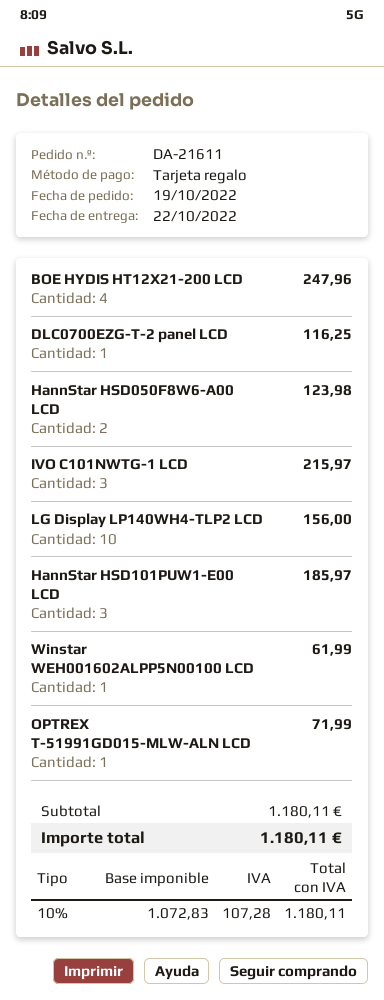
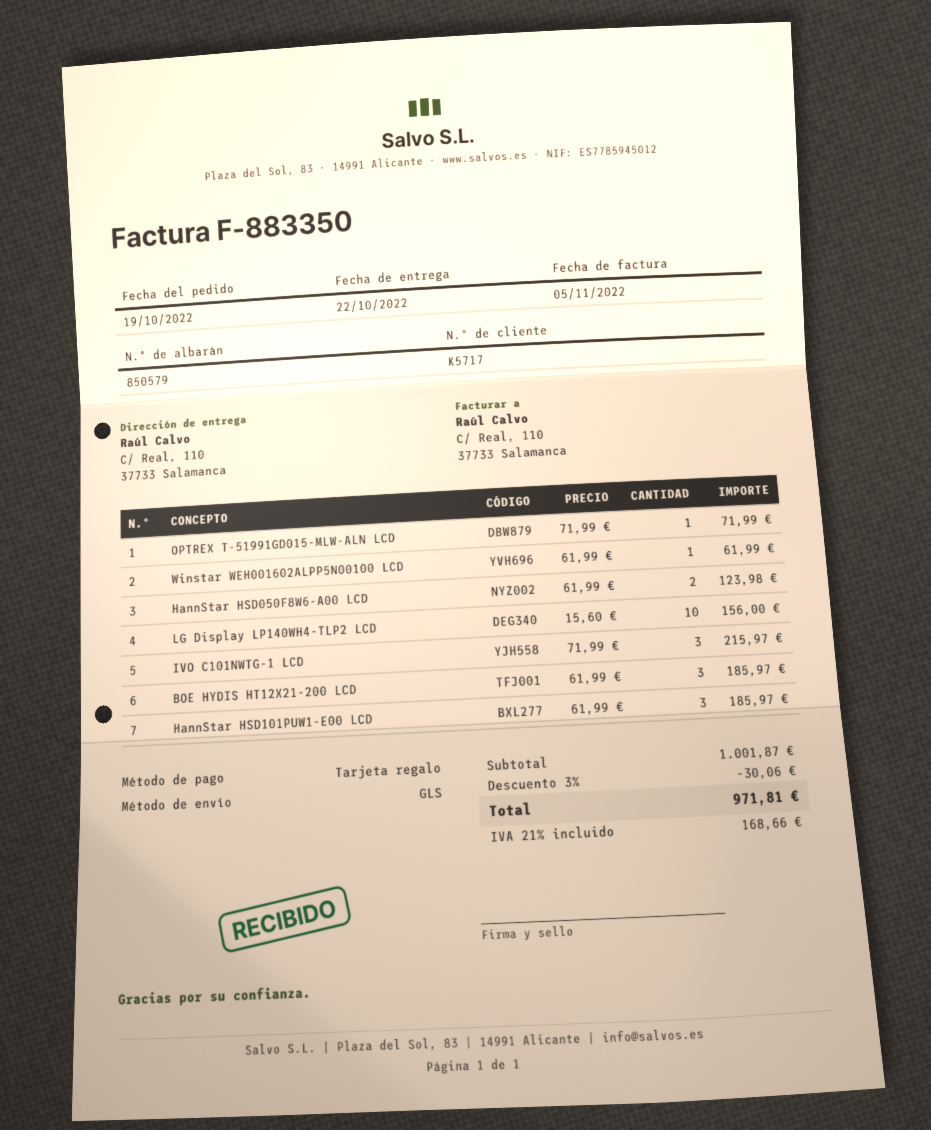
BOE HYDIS HT12X21-200 LCD: 4 for 247.96 -> 3 for 185.97
DLC0700EZG-T-2 panel LCD: 1 for 116.25 -> none
subtotal: 1180.11 -> 1001.87
discount: none -> 3% = 30.06
tax: 10% = 107.28 -> 21% = 168.66
total: 1180.11 -> 971.81

